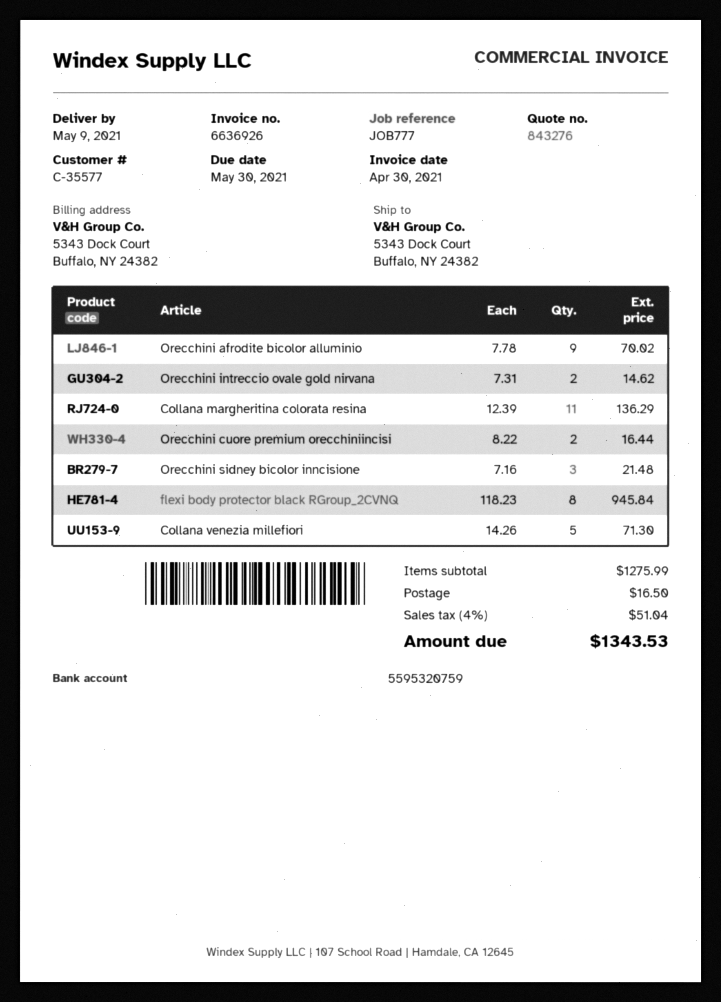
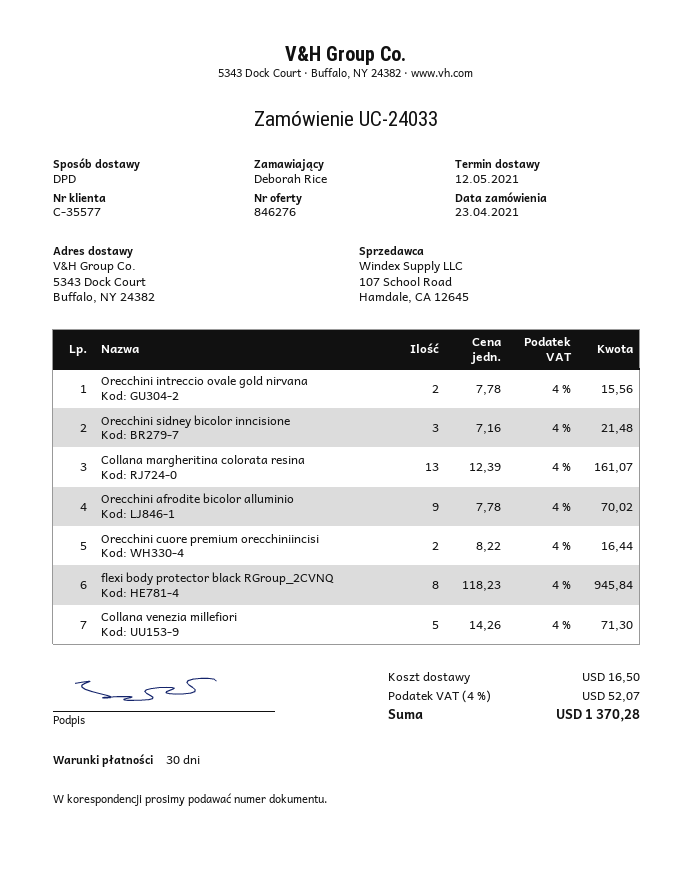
quote number: 843276 -> 846276
delivery date: 2021-05-09 -> 2021-05-12
Orecchini intreccio ovale gold nirvana: 2 x 7.31 = 14.62 -> 2 x 7.78 = 15.56
Collana margheritina colorata resina: 11 x 12.39 = 136.29 -> 13 x 12.39 = 161.07
tax: 4% = 51.04 -> 4% = 52.07
total: 1343.53 -> 1370.28

